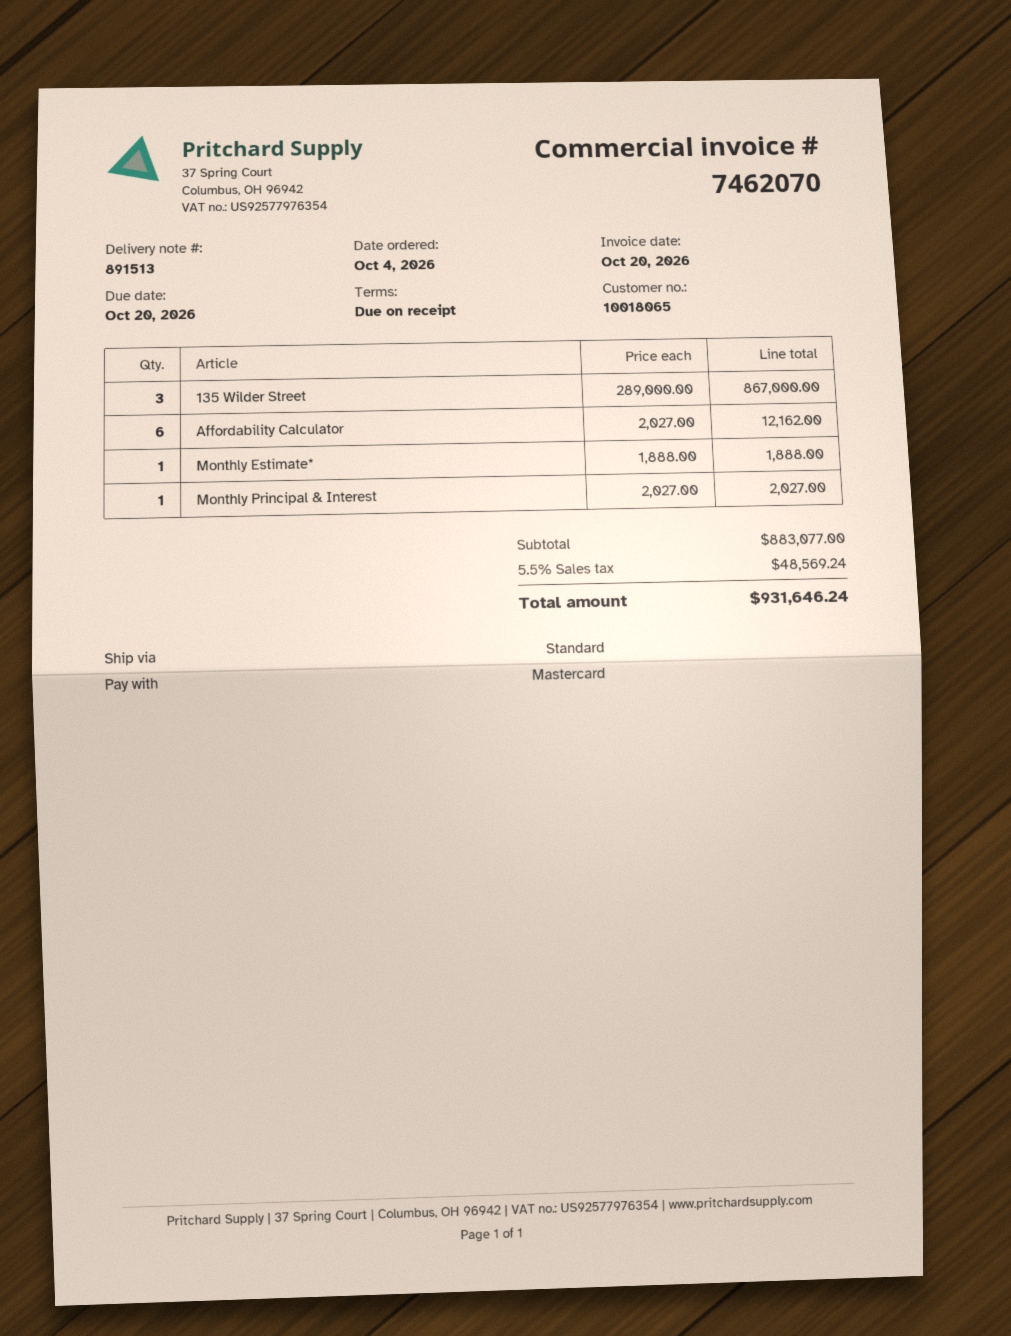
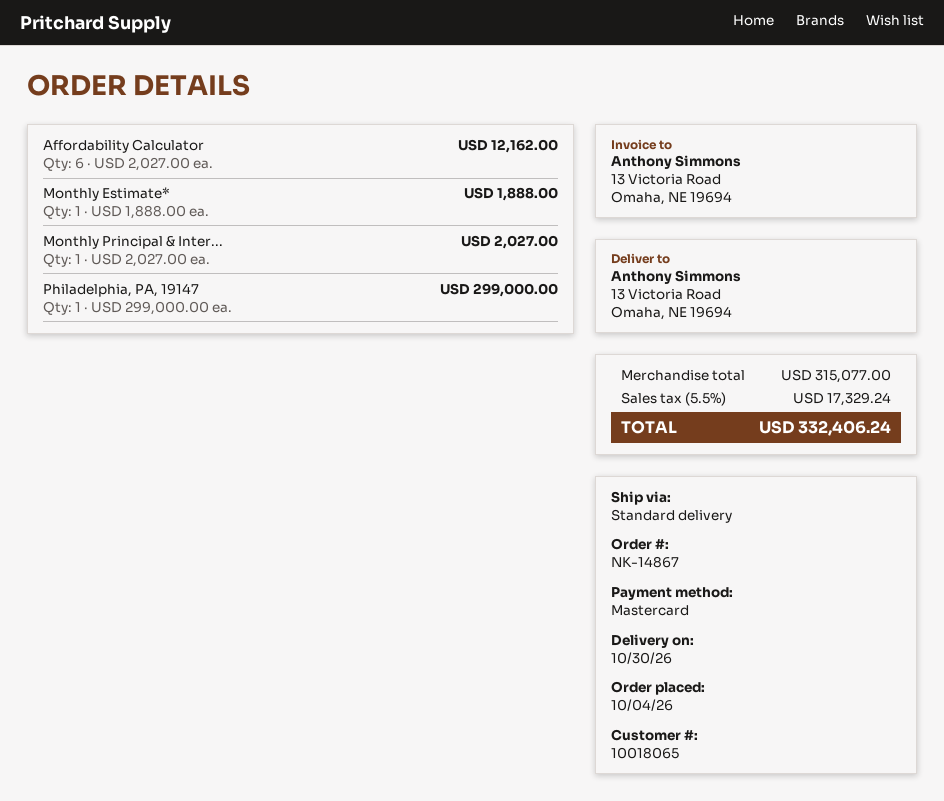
135 Wilder Street: 3 x 289000.00 = 867000.00 -> none
Philadelphia, PA, 19147: none -> 1 x 299000.00 = 299000.00
subtotal: 883077.00 -> 315077.00
tax: 5.5% = 48569.24 -> 5.5% = 17329.24
total: 931646.24 -> 332406.24

